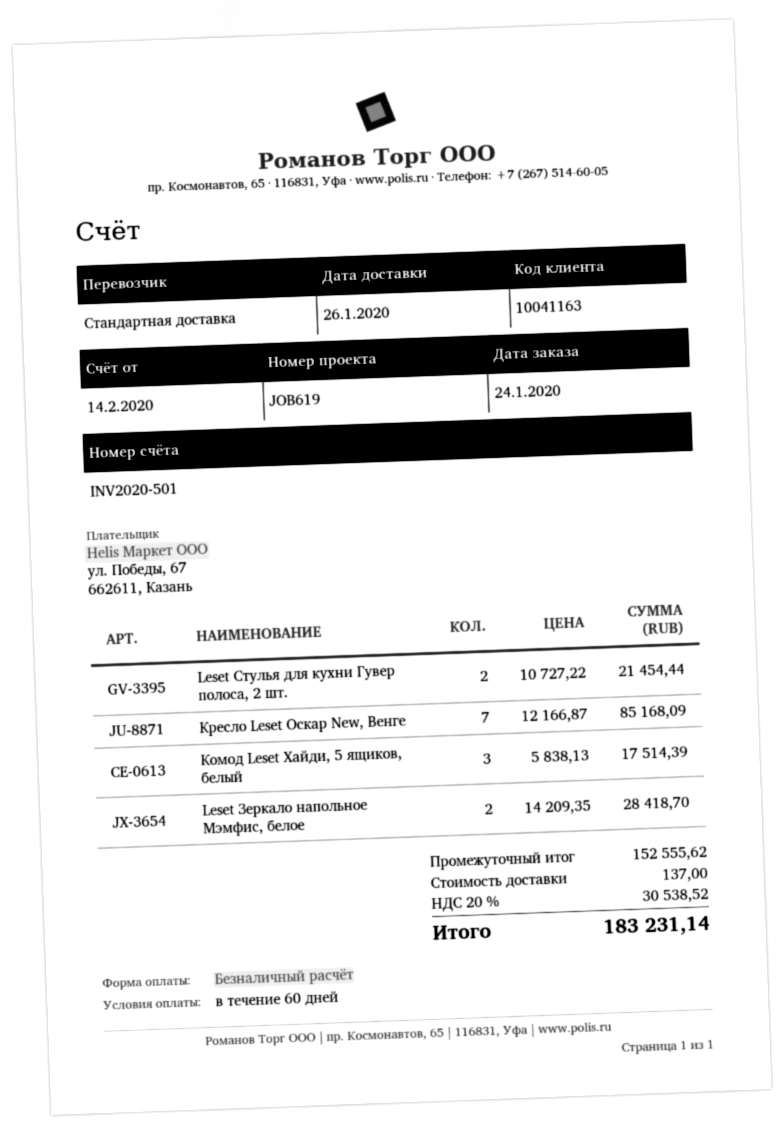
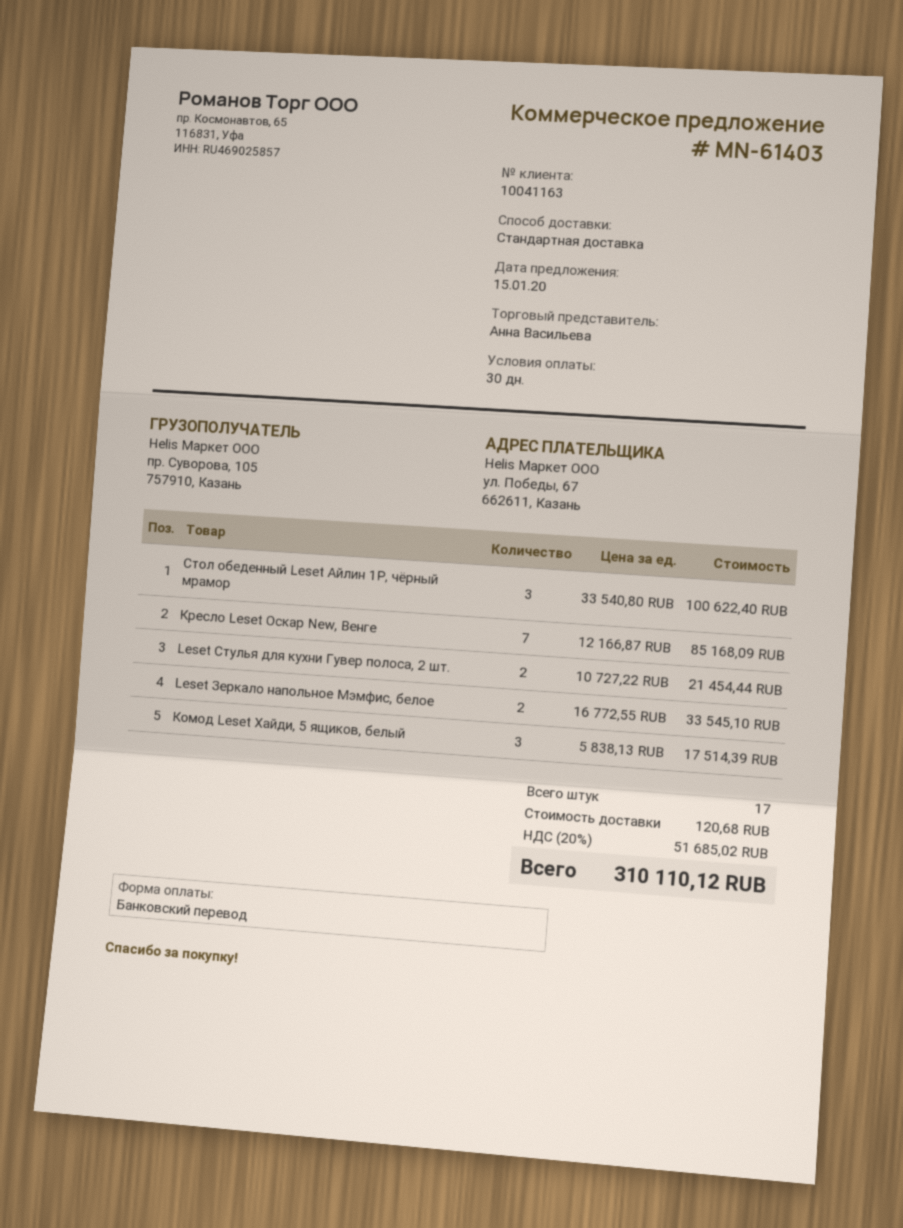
payment terms: 60 days -> 30 days
Leset Зеркало напольное Мэмфис, белое: 2 x 14209.35 = 28418.70 -> 2 x 16772.55 = 33545.10
Стол обеденный Leset Айлин 1Р, чёрный мрамор: none -> 3 x 33540.80 = 100622.40
shipping: 137.00 -> 120.68
tax: 20% = 30538.52 -> 20% = 51685.02
total: 183231.14 -> 310110.12

